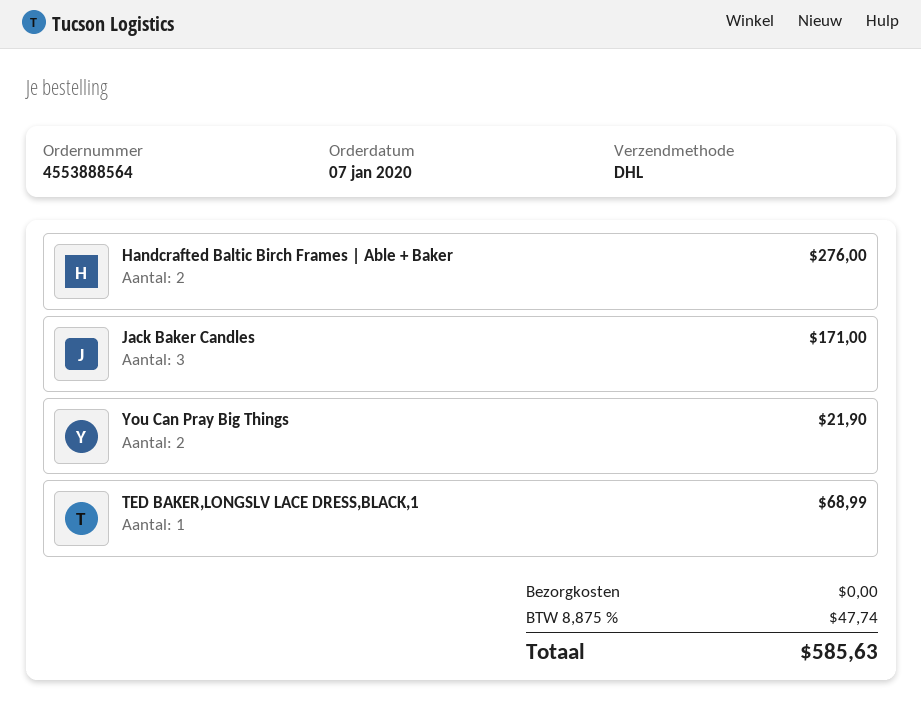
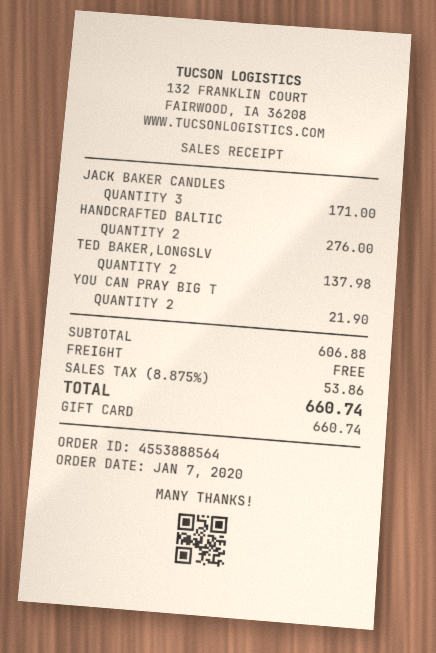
TED BAKER,LONGSLV LACE DRESS,BLACK,1: 1 for 68.99 -> 2 for 137.98
tax: 8.875% = 47.74 -> 8.875% = 53.86
total: 585.63 -> 660.74

